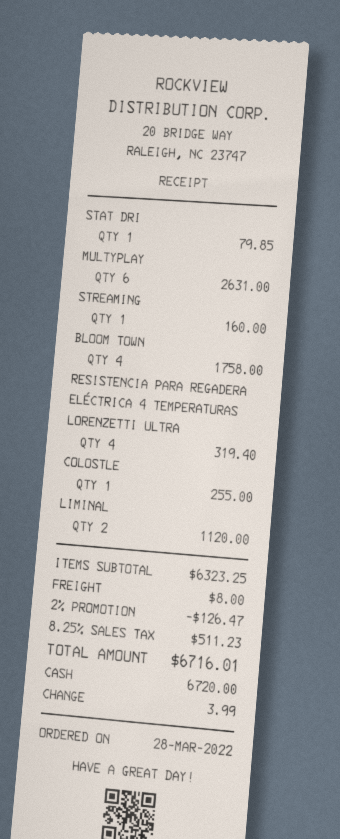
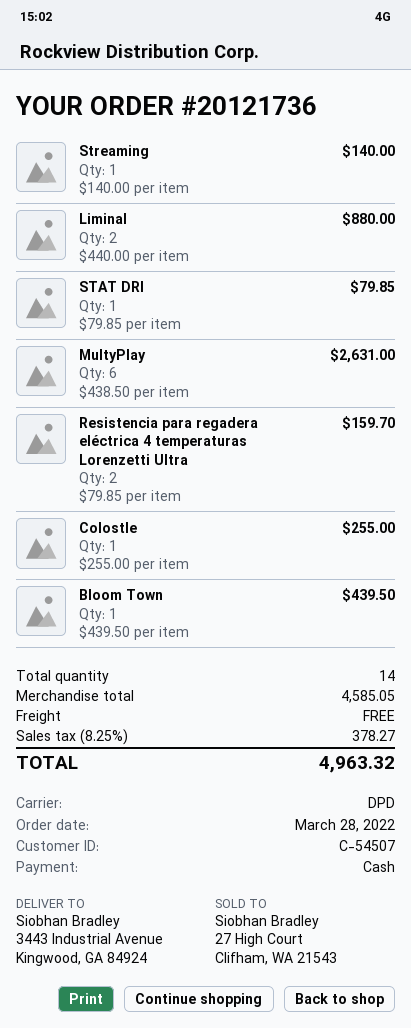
STREAMING: 1 for 160.00 -> 1 for 140.00
BLOOM TOWN: 4 for 1758.00 -> 1 for 439.50
RESISTENCIA PARA REGADERA ELÉCTRICA 4 TEMPERATURAS LORENZETTI ULTRA: 4 for 319.40 -> 2 for 159.70
LIMINAL: 2 for 1120.00 -> 2 for 880.00
subtotal: 6323.25 -> 4585.05
discount: 2% = 126.47 -> none
shipping: 8.00 -> 0.00
tax: 8.25% = 511.23 -> 8.25% = 378.27
total: 6716.01 -> 4963.32

